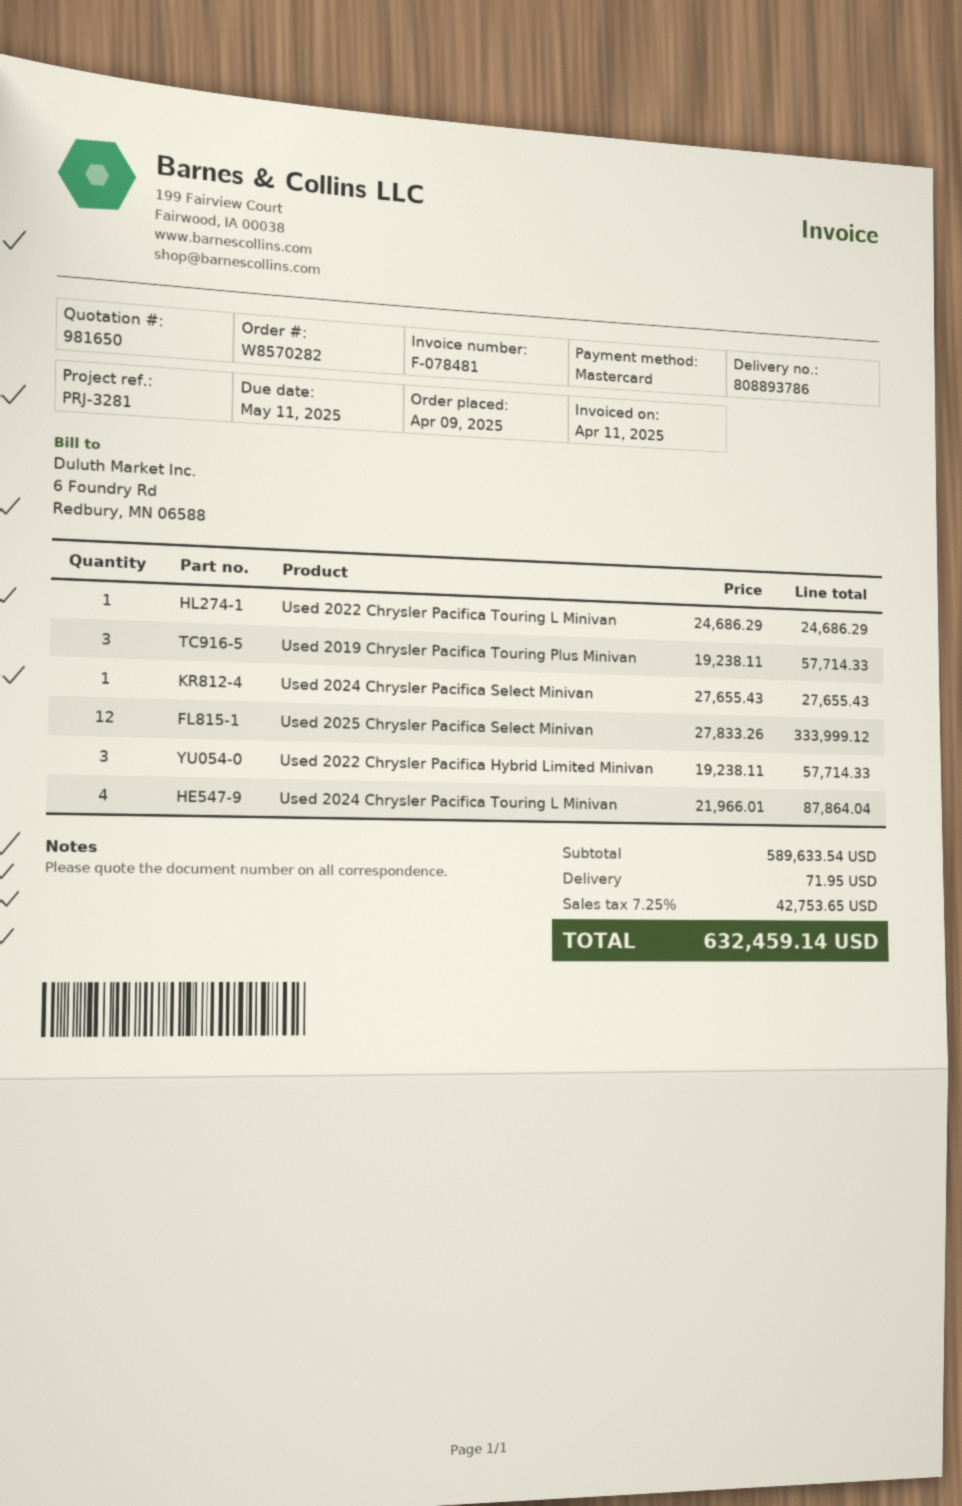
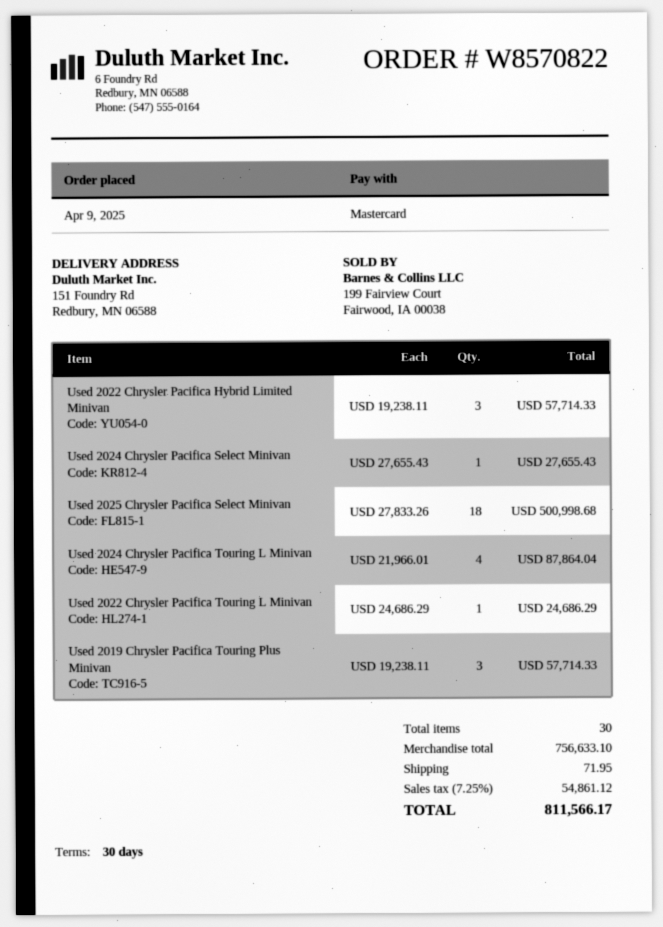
order number: W8570282 -> W8570822
Used 2025 Chrysler Pacifica Select Minivan: 12 x 27833.26 = 333999.12 -> 18 x 27833.26 = 500998.68
subtotal: 589633.54 -> 756633.10
tax: 7.25% = 42753.65 -> 7.25% = 54861.12
total: 632459.14 -> 811566.17

